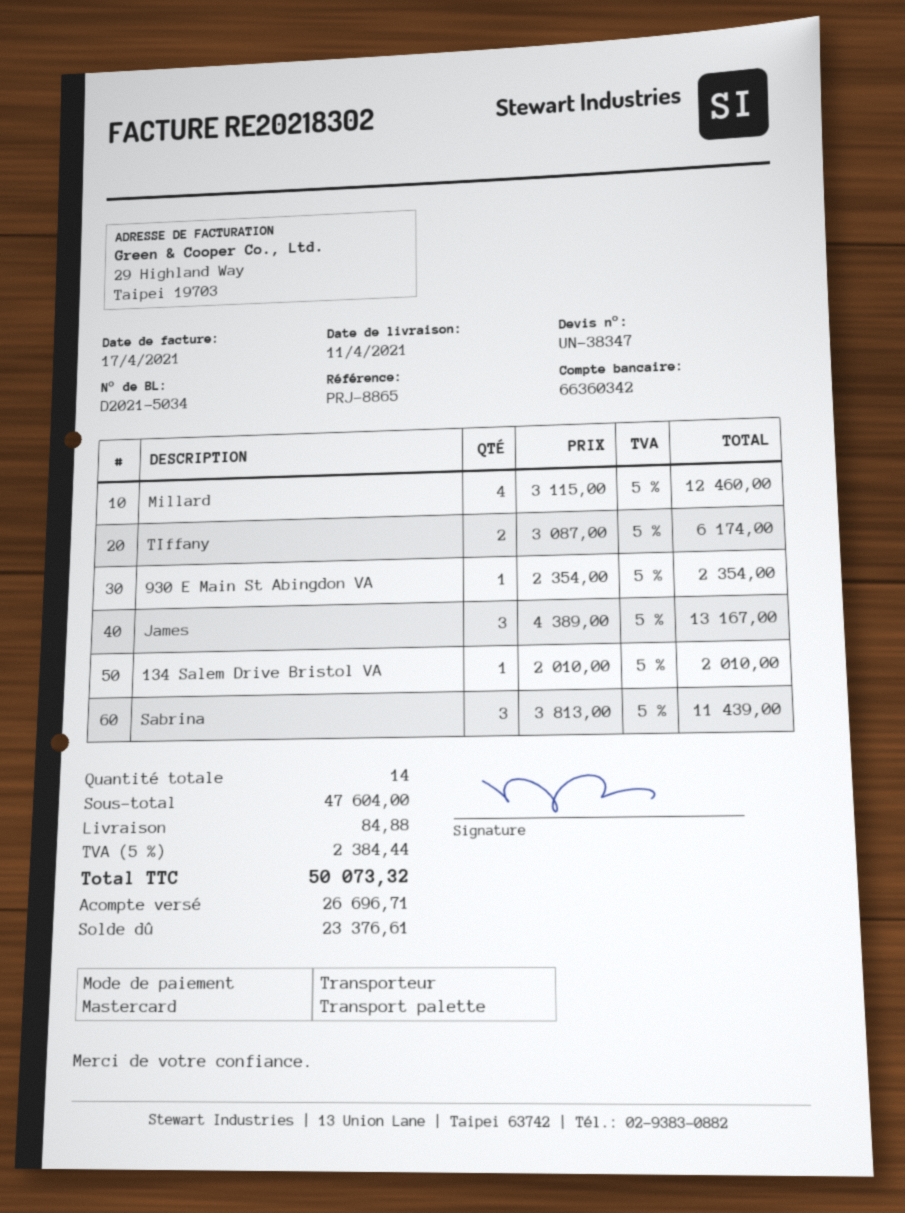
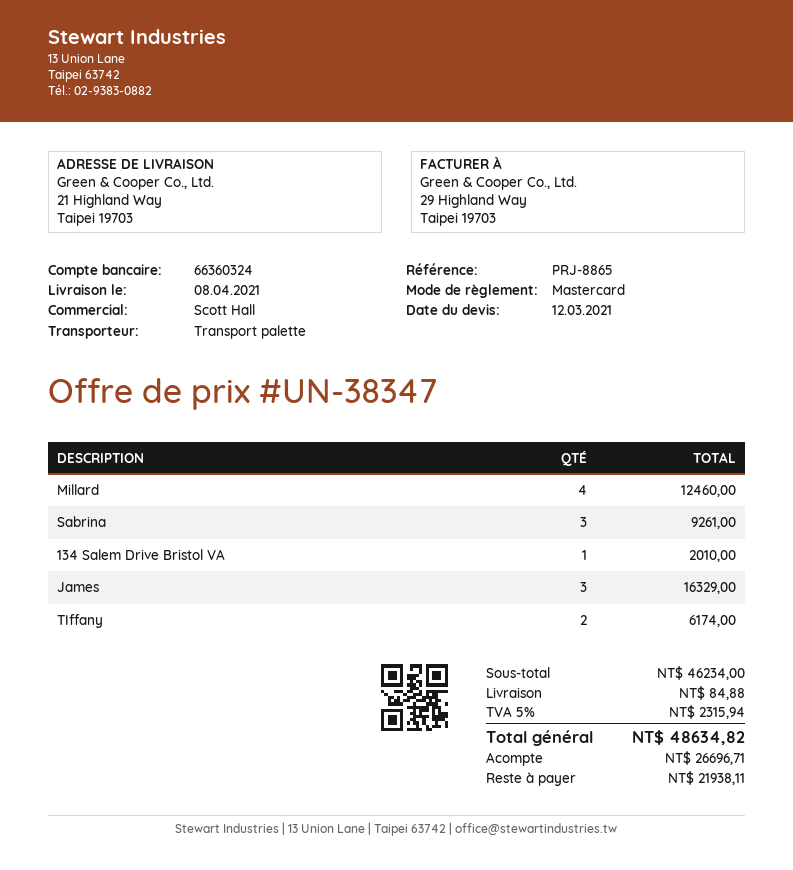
delivery date: 2021-04-11 -> 2021-04-08
bank account: 66360342 -> 66360324
930 E Main St Abingdon VA: 1 for 2354.00 -> none
James: 3 for 13167.00 -> 3 for 16329.00
Sabrina: 3 for 11439.00 -> 3 for 9261.00
subtotal: 47604.00 -> 46234.00
tax: 5% = 2384.44 -> 5% = 2315.94
total: 50073.32 -> 48634.82
balance: 23376.61 -> 21938.11

